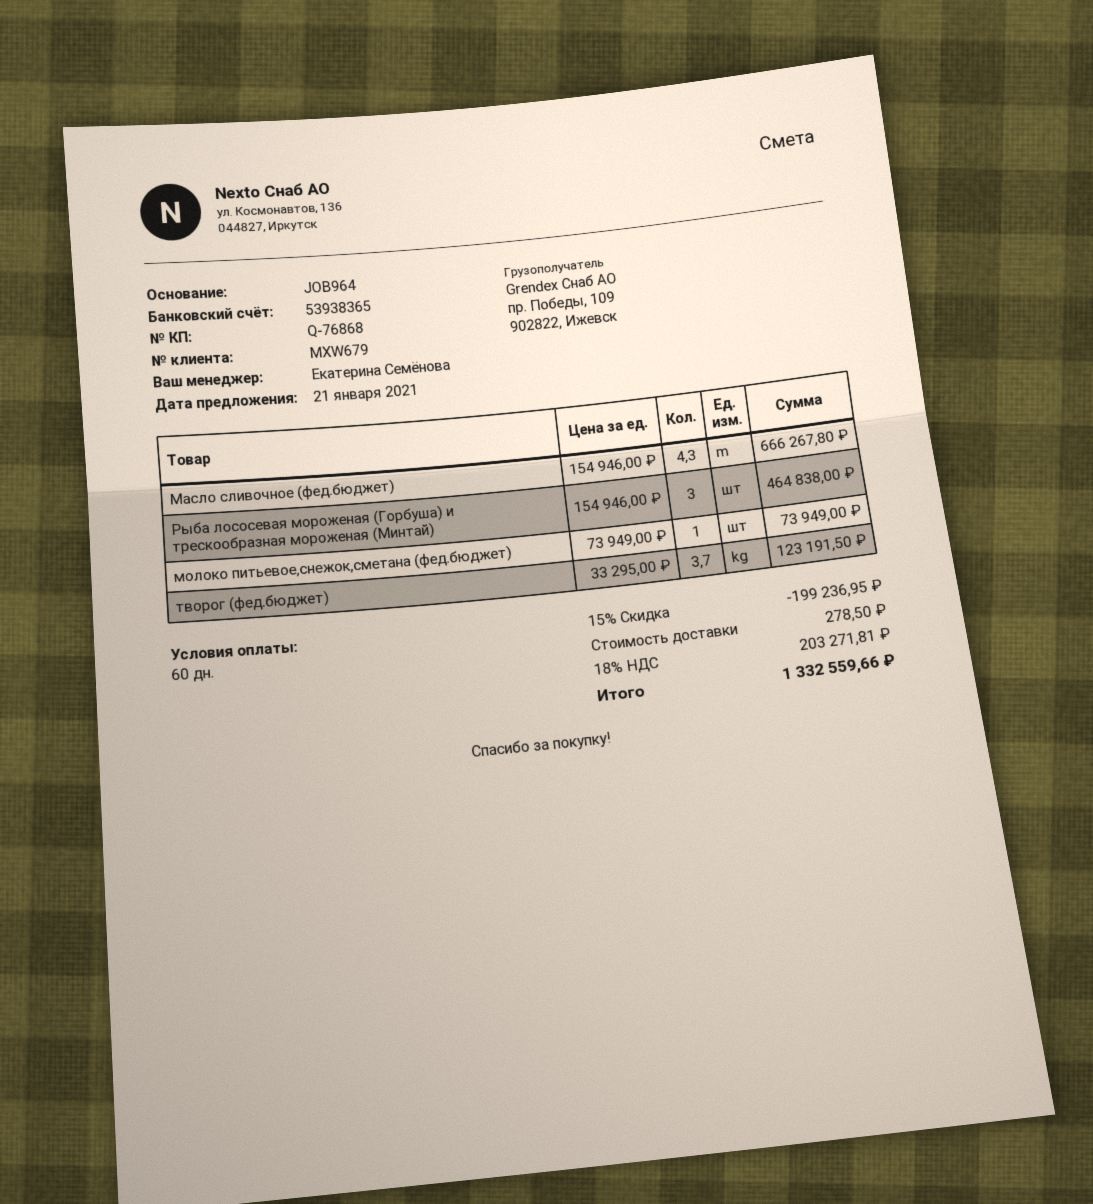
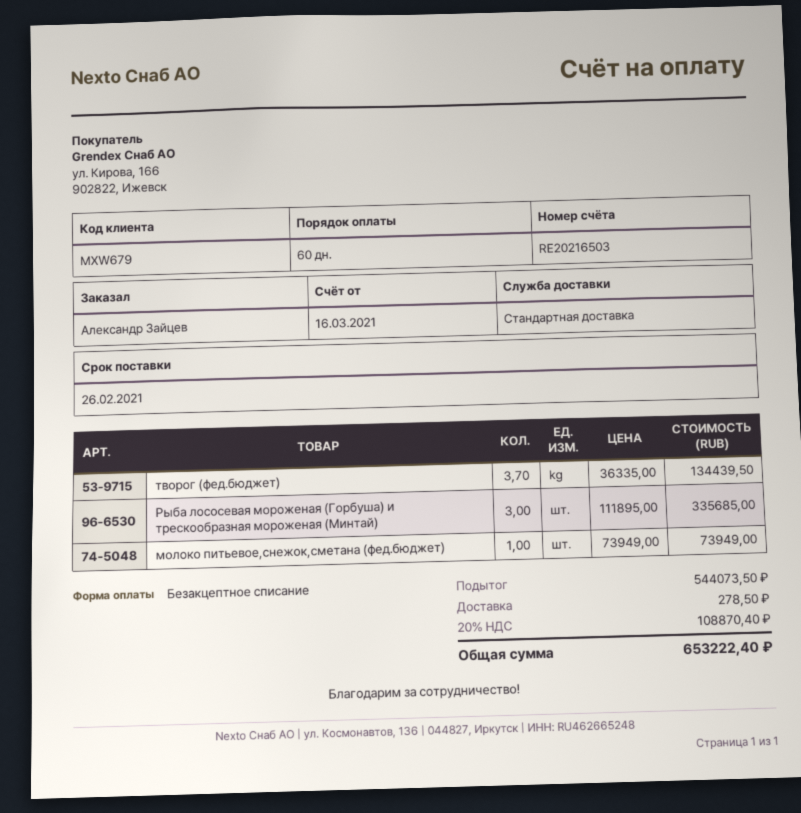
Масло сливочное (фед.бюджет): 4.3 x 154946.00 = 666267.80 -> none
Рыба лососевая мороженая (Горбуша) и трескообразная мороженая (Минтай): 3 x 154946.00 = 464838.00 -> 3 x 111895.00 = 335685.00
творог (фед.бюджет): 3.7 x 33295.00 = 123191.50 -> 3.7 x 36335.00 = 134439.50
discount: 15% = 199236.95 -> none
tax: 18% = 203271.81 -> 20% = 108870.40
total: 1332559.66 -> 653222.40

